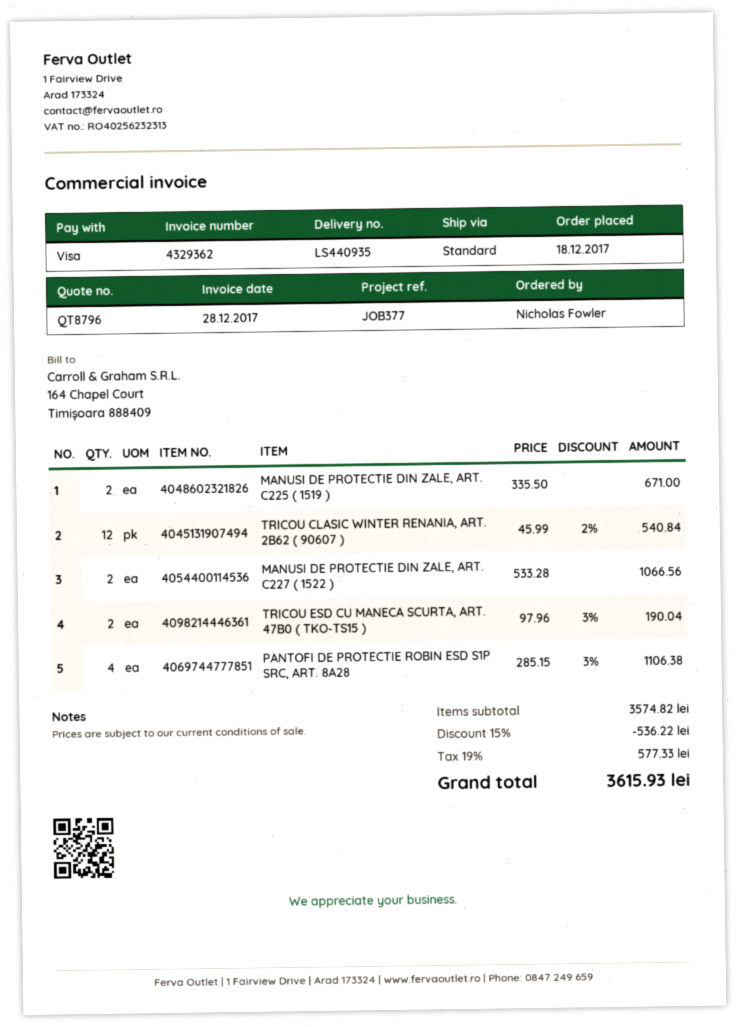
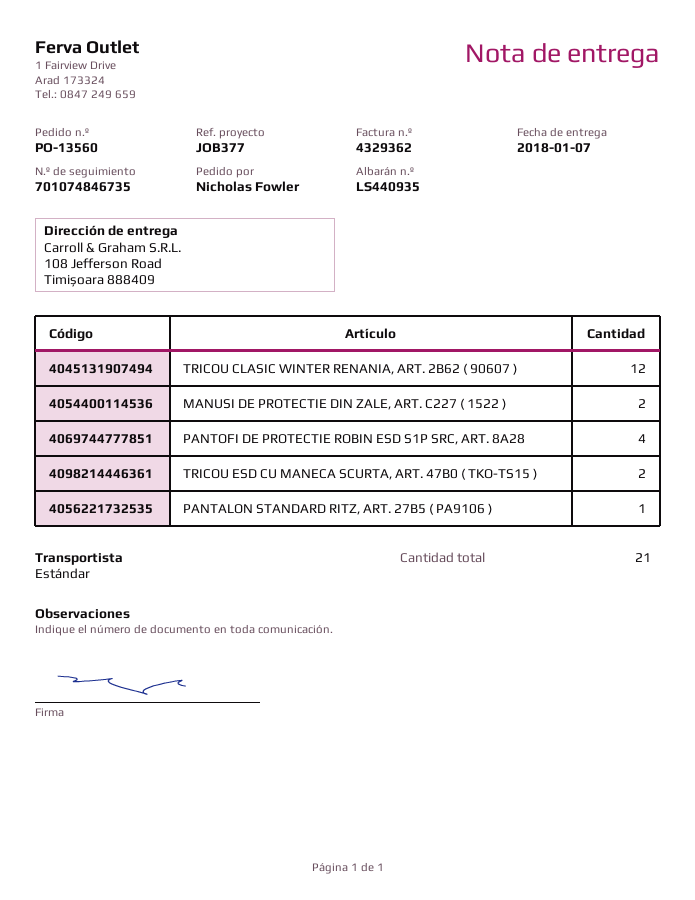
MANUSI DE PROTECTIE DIN ZALE, ART. C225 ( 1519 ): 2 -> none
PANTALON STANDARD RITZ, ART. 27B5 ( PA9106 ): none -> 1

